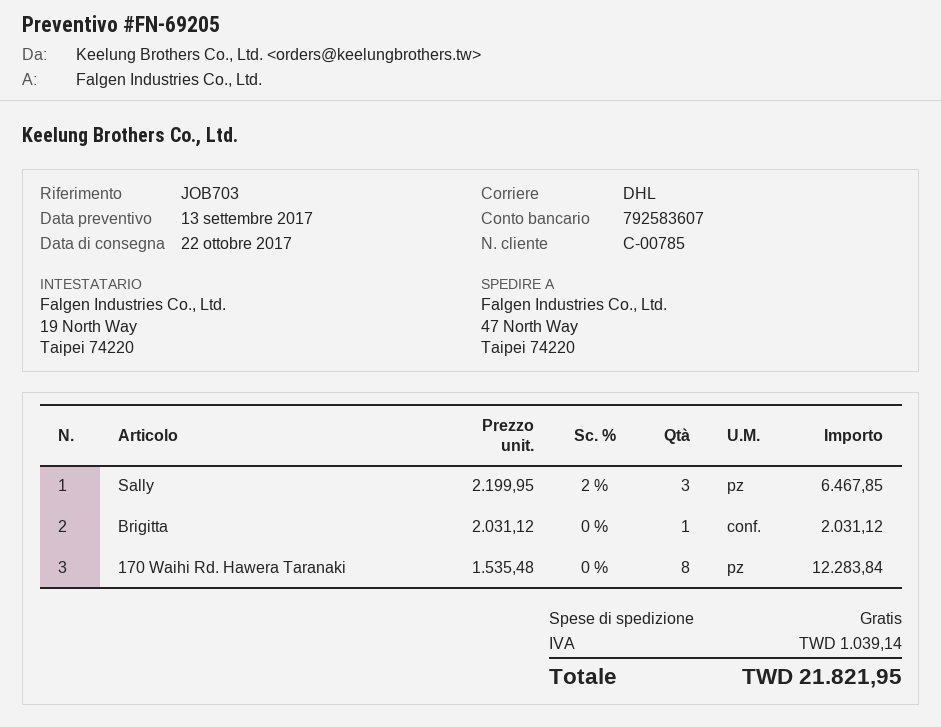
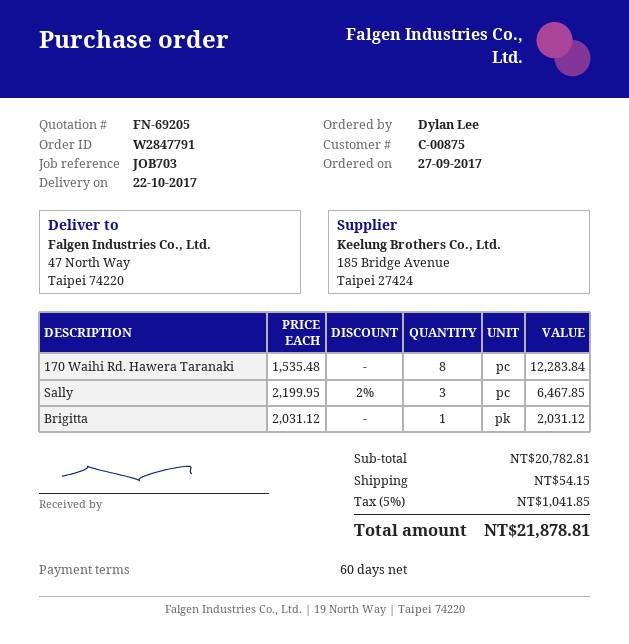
customer number: C-00785 -> C-00875
shipping: 0.00 -> 54.15
tax: 1039.14 -> 1041.85
total: 21821.95 -> 21878.81

